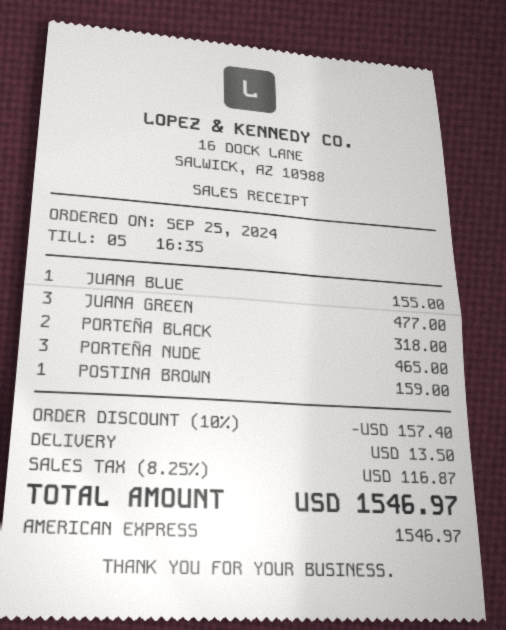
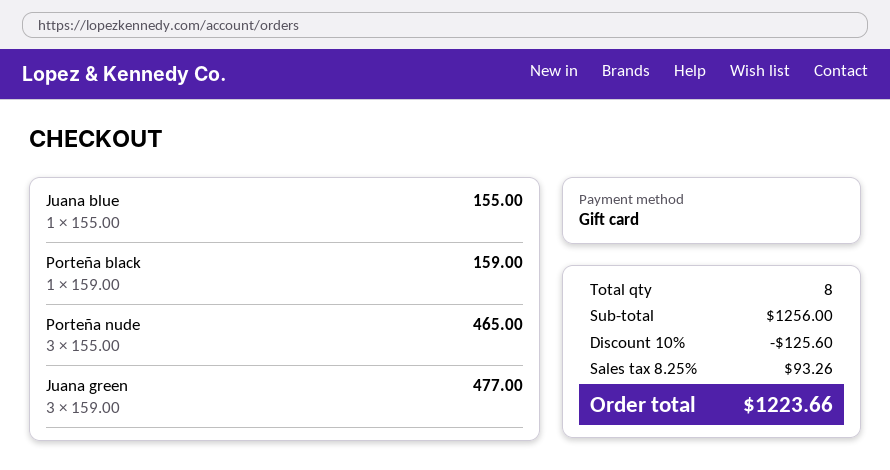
payment method: American Express -> gift card
PORTEÑA BLACK: 2 for 318.00 -> 1 for 159.00
POSTINA BROWN: 1 for 159.00 -> none
discount: 10% = 157.40 -> 10% = 125.60
shipping: 13.50 -> none
tax: 8.25% = 116.87 -> 8.25% = 93.26
total: 1546.97 -> 1223.66

